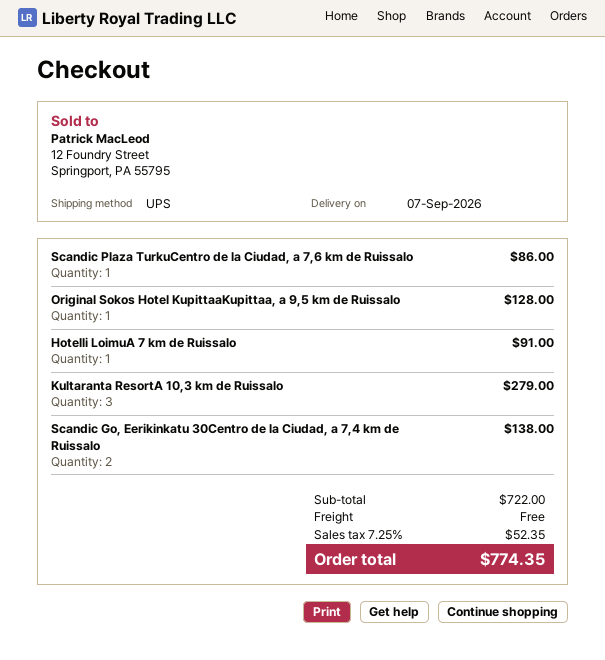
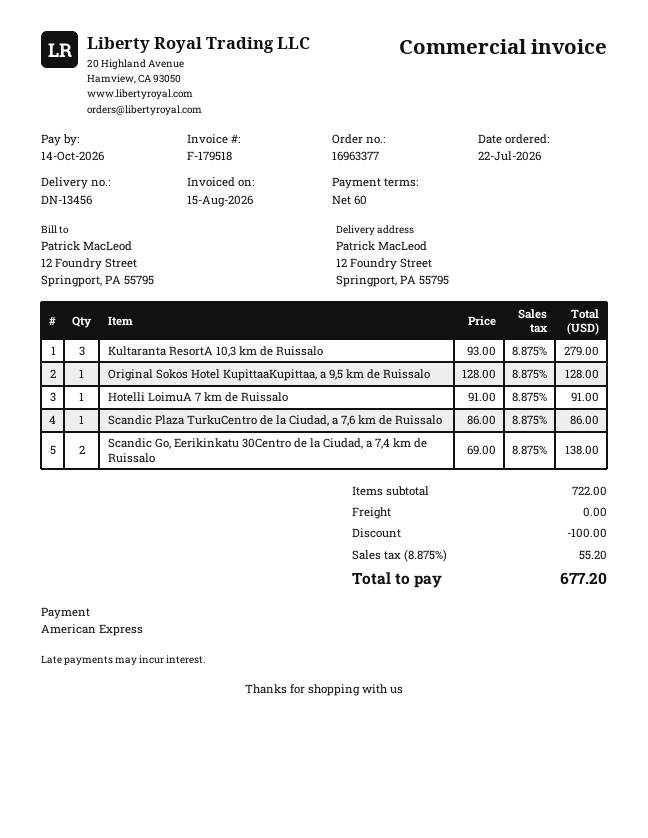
discount: none -> 100.00
tax: 7.25% = 52.35 -> 8.875% = 55.20
total: 774.35 -> 677.20

